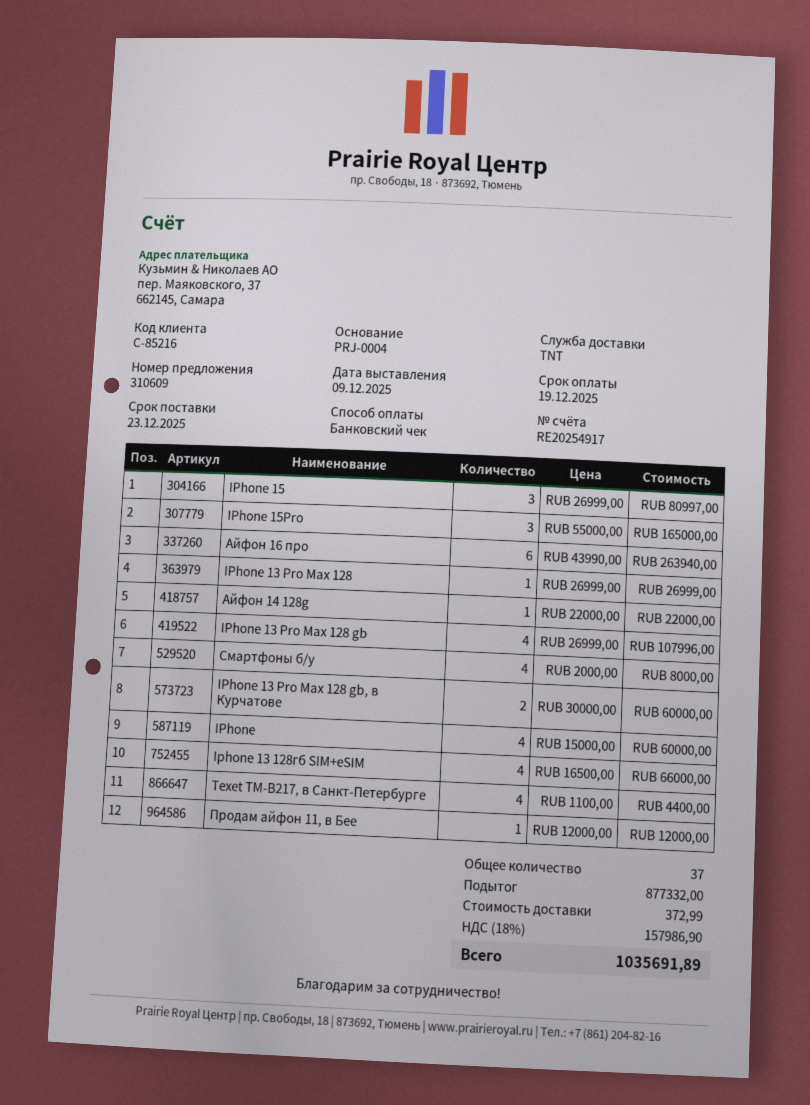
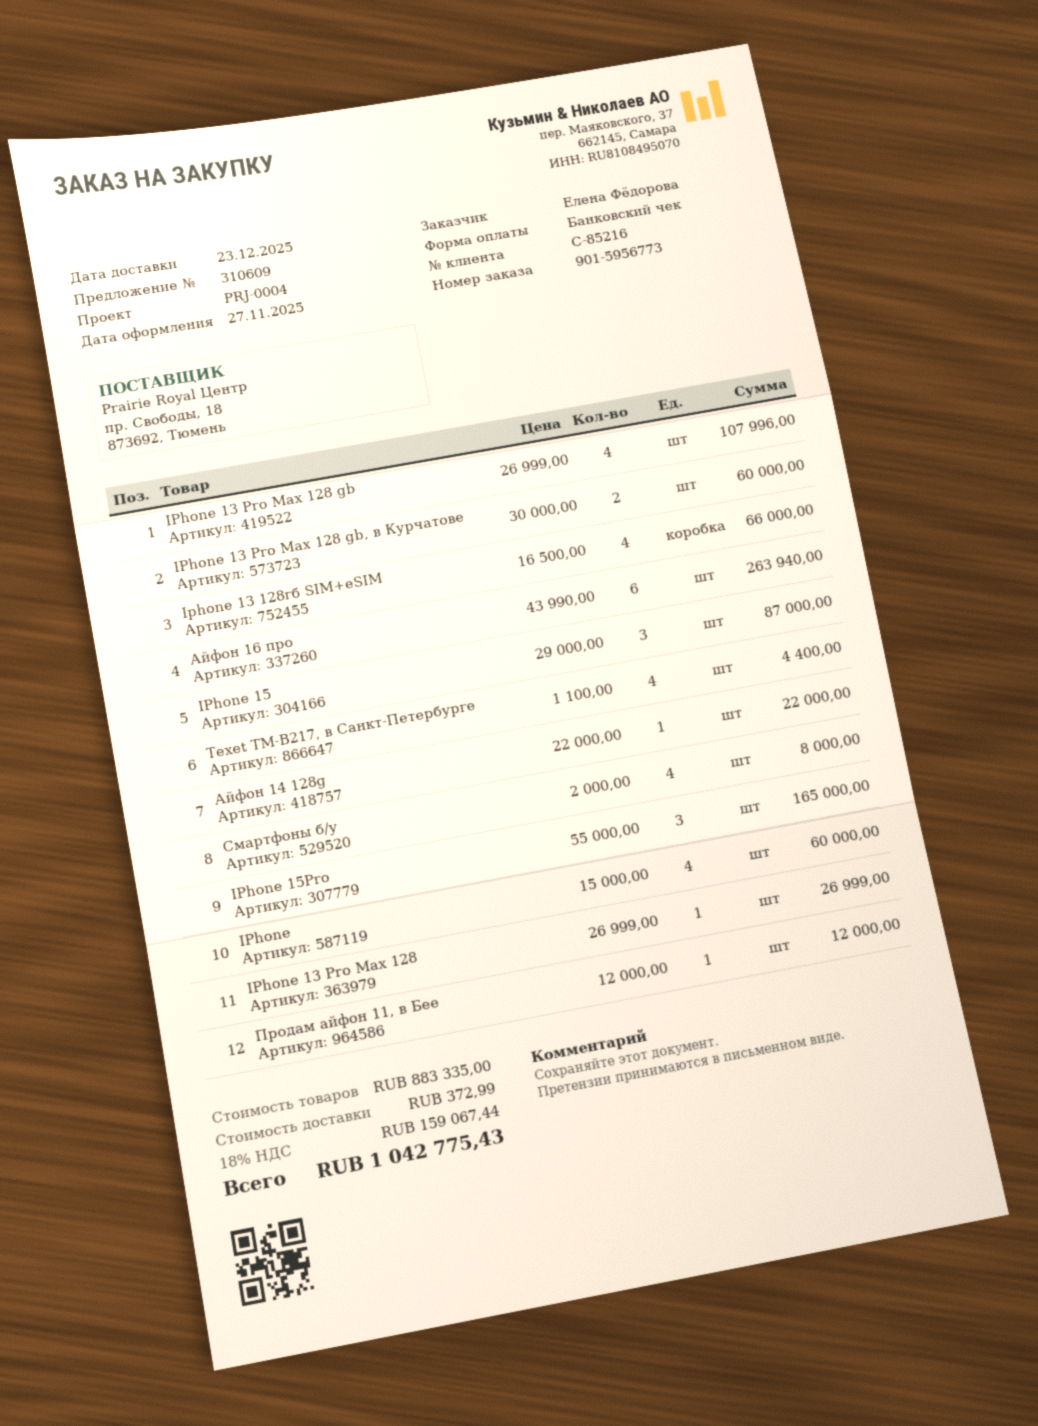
IPhone 15: 3 x 26999.00 = 80997.00 -> 3 x 29000.00 = 87000.00
subtotal: 877332.00 -> 883335.00
tax: 18% = 157986.90 -> 18% = 159067.44
total: 1035691.89 -> 1042775.43

